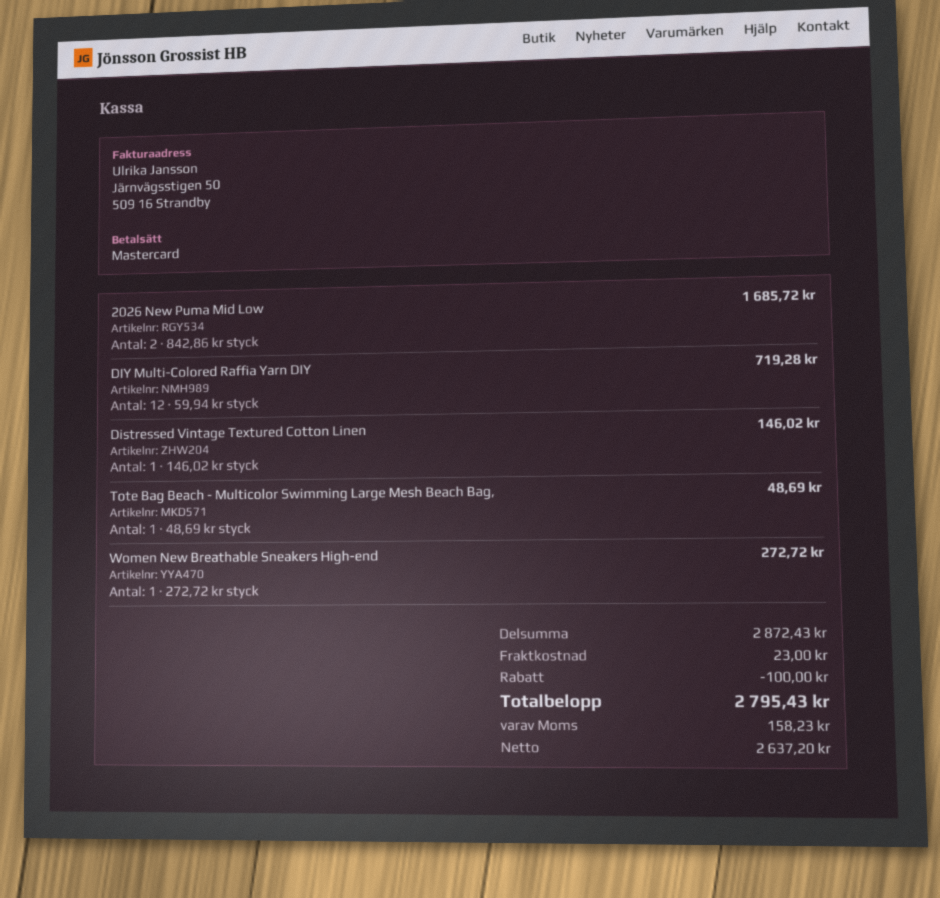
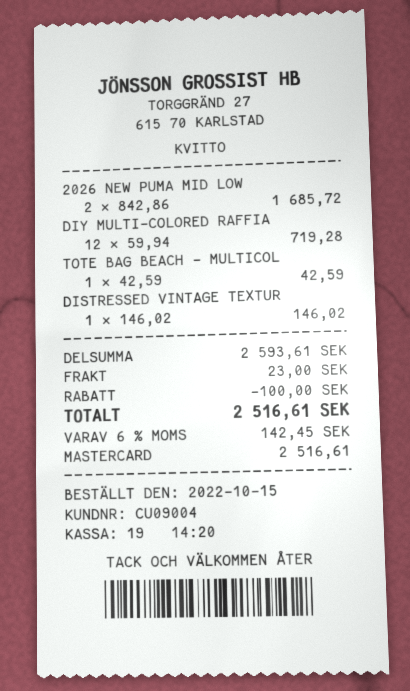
Tote Bag Beach - Multicolor Swimming Large Mesh Beach Bag,: 1 x 48.69 = 48.69 -> 1 x 42.59 = 42.59
Women New Breathable Sneakers High-end: 1 x 272.72 = 272.72 -> none
subtotal: 2872.43 -> 2593.61
tax: 158.23 -> 142.45
total: 2795.43 -> 2516.61

